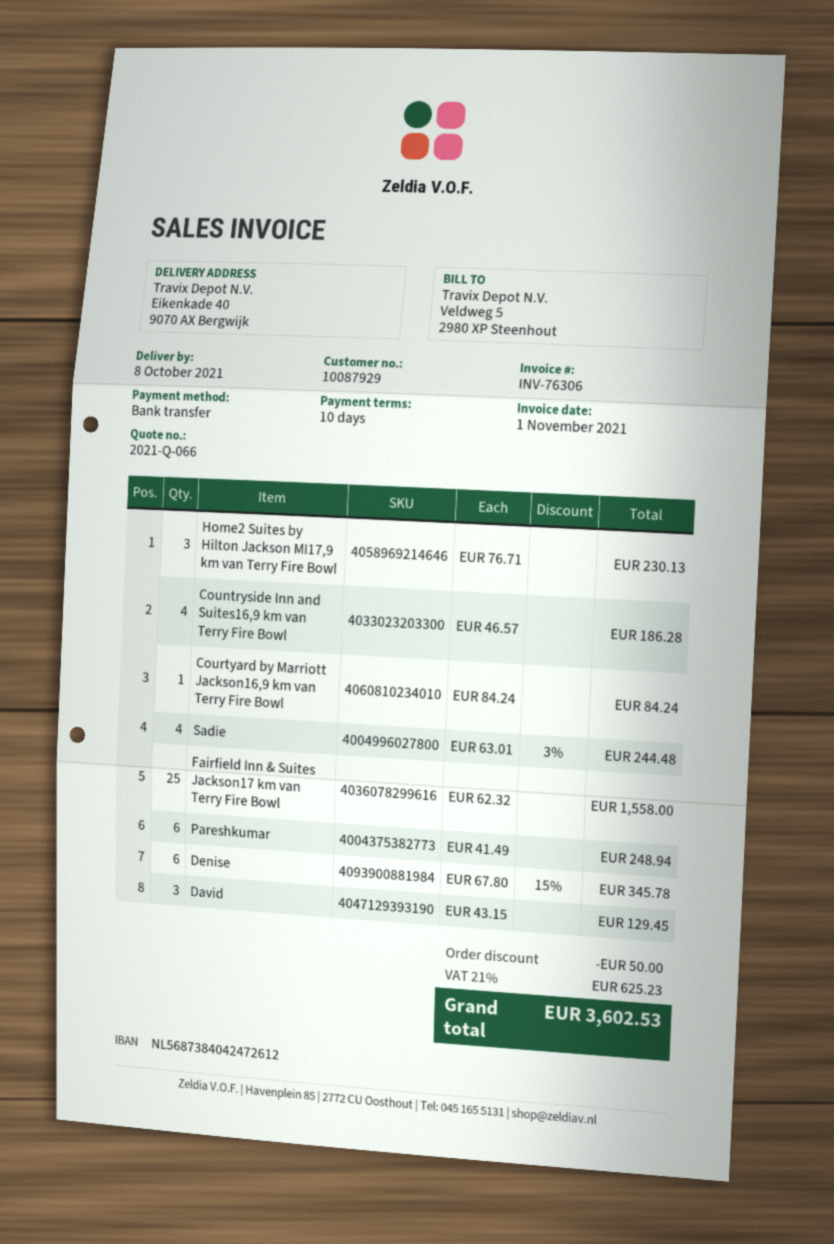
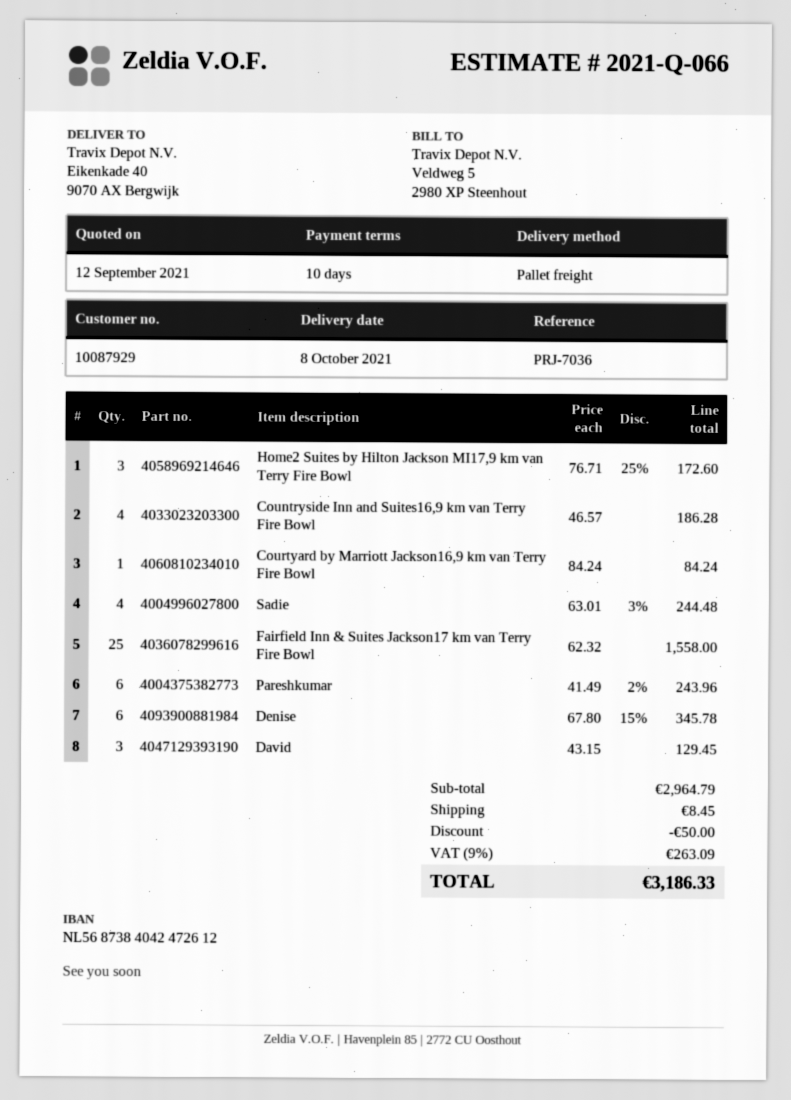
Home2 Suites by Hilton Jackson MI17,9 km van Terry Fire Bowl: 3 x 76.71 = 230.13 -> 3 x 76.71 - 25% = 172.60
Pareshkumar: 6 x 41.49 = 248.94 -> 6 x 41.49 - 2% = 243.96
shipping: none -> 8.45
tax: 21% = 625.23 -> 9% = 263.09
total: 3602.53 -> 3186.33

